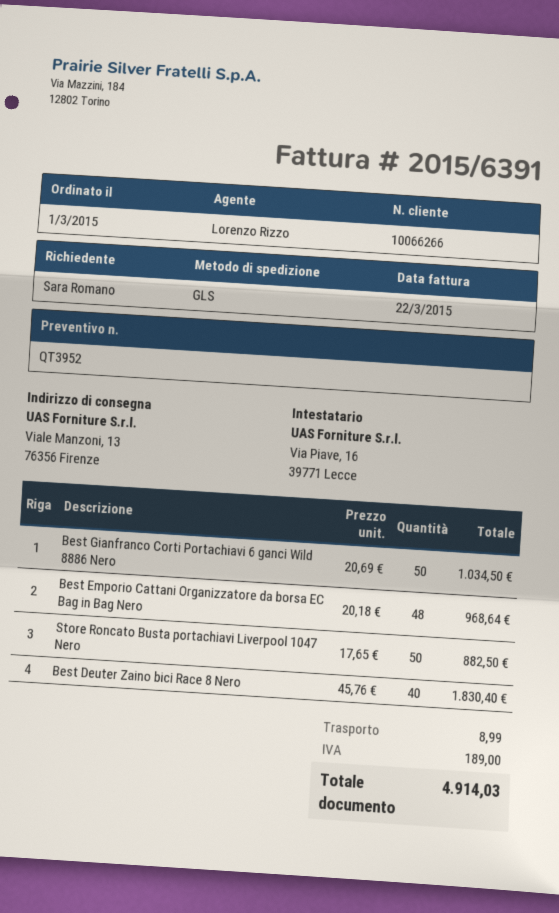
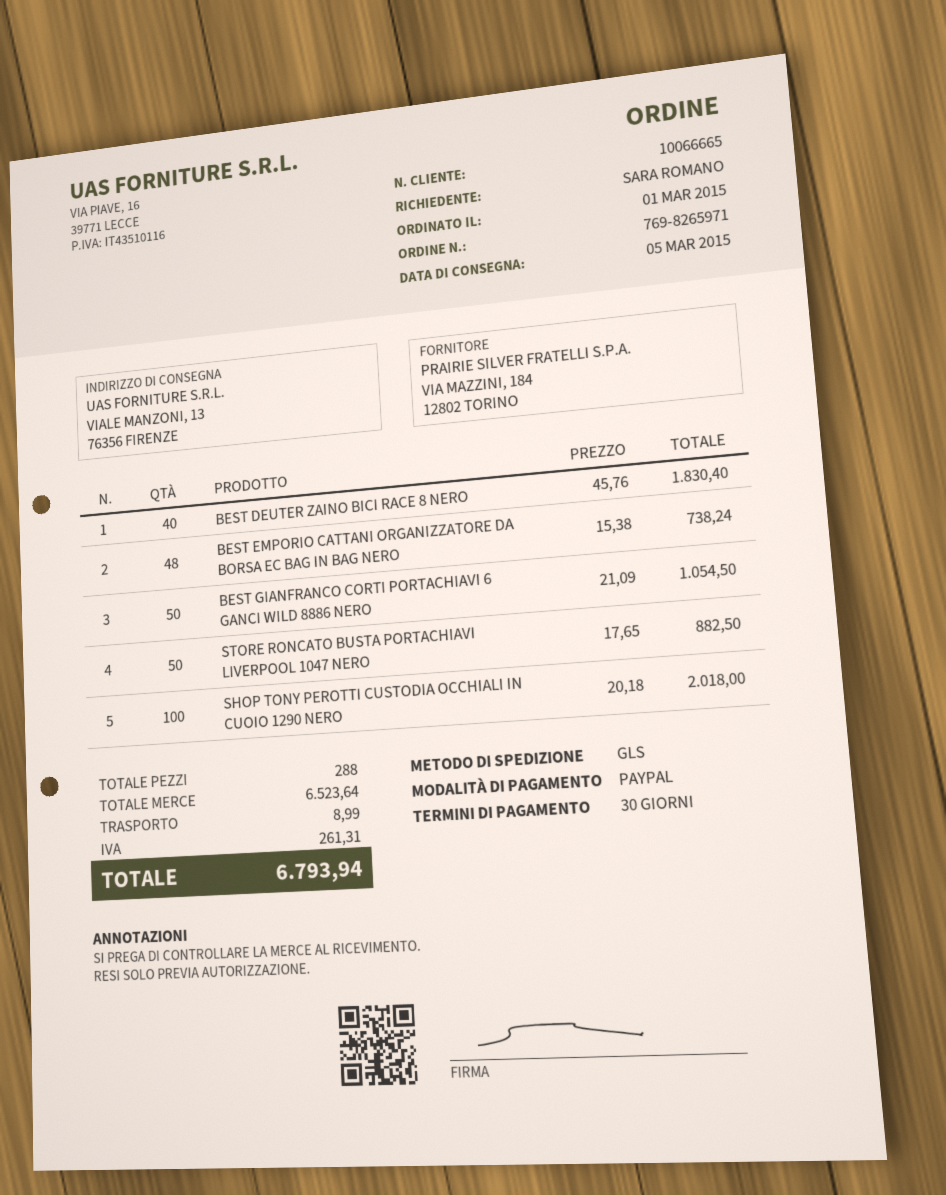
customer number: 10066266 -> 10066665
Best Gianfranco Corti Portachiavi 6 ganci Wild 8886 Nero: 50 x 20.69 = 1034.50 -> 50 x 21.09 = 1054.50
Best Emporio Cattani Organizzatore da borsa EC Bag in Bag Nero: 48 x 20.18 = 968.64 -> 48 x 15.38 = 738.24
SHOP TONY PEROTTI CUSTODIA OCCHIALI IN CUOIO 1290 NERO: none -> 100 x 20.18 = 2018.00
tax: 189.00 -> 261.31
total: 4914.03 -> 6793.94

